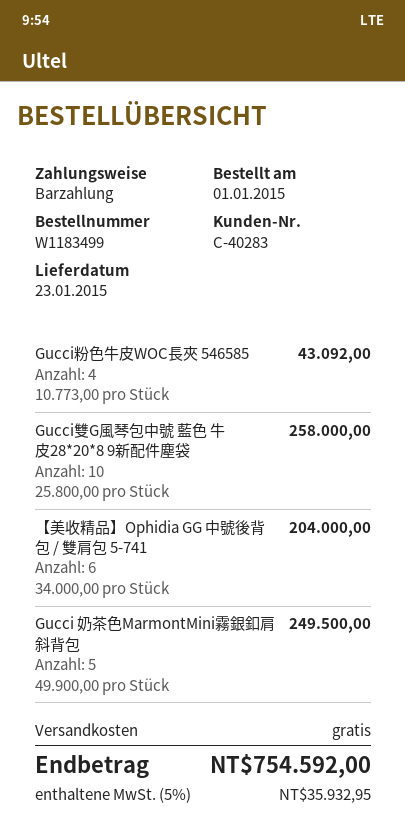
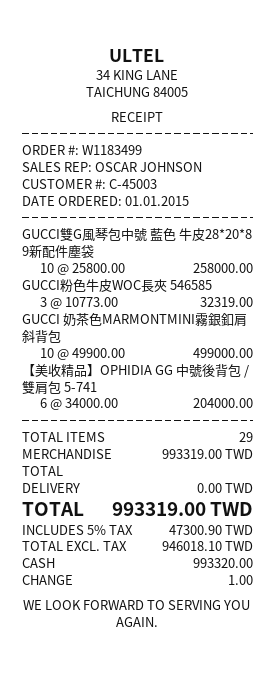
customer number: C-40283 -> C-45003
Gucci粉色牛皮WOC長夾 546585: 4 x 10773.00 = 43092.00 -> 3 x 10773.00 = 32319.00
Gucci 奶茶色MarmontMini霧銀釦肩斜背包: 5 x 49900.00 = 249500.00 -> 10 x 49900.00 = 499000.00
tax: 5% = 35932.95 -> 5% = 47300.90
total: 754592.00 -> 993319.00

